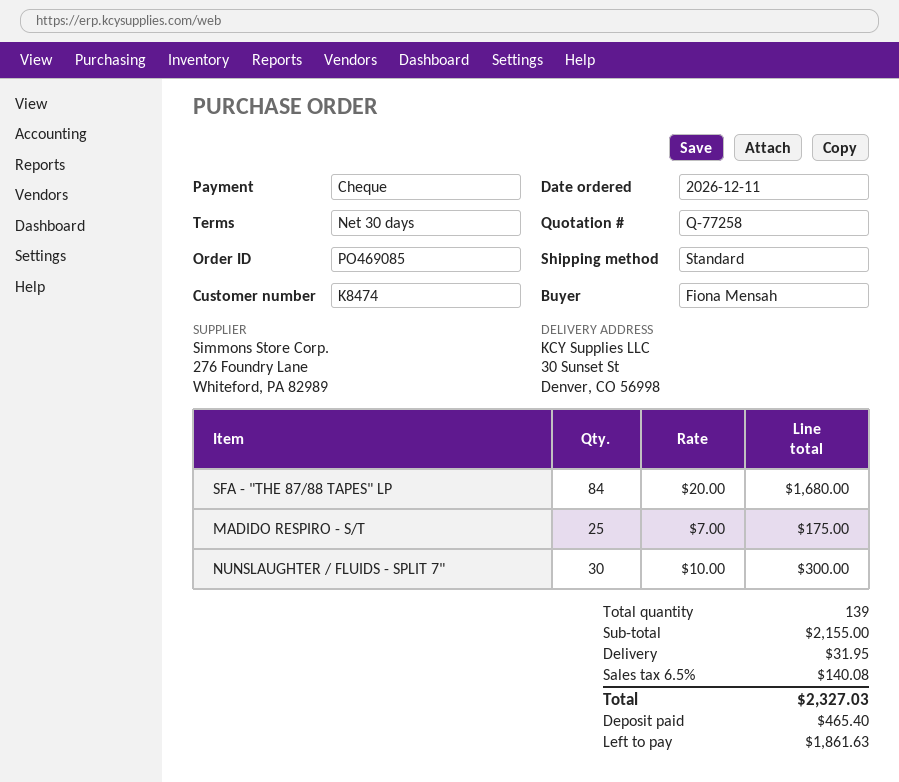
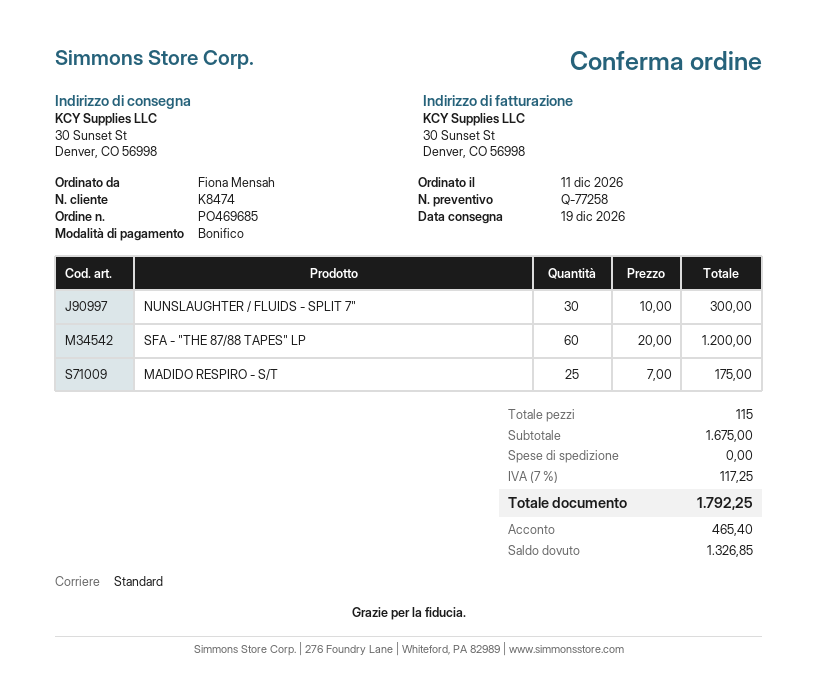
order number: PO469085 -> PO469685
payment method: cheque -> bank transfer
SFA - "THE 87/88 TAPES" LP: 84 x 20.00 = 1680.00 -> 60 x 20.00 = 1200.00
total quantity: 139 -> 115
subtotal: 2155.00 -> 1675.00
shipping: 31.95 -> 0.00
tax: 6.5% = 140.08 -> 7% = 117.25
total: 2327.03 -> 1792.25
balance: 1861.63 -> 1326.85

